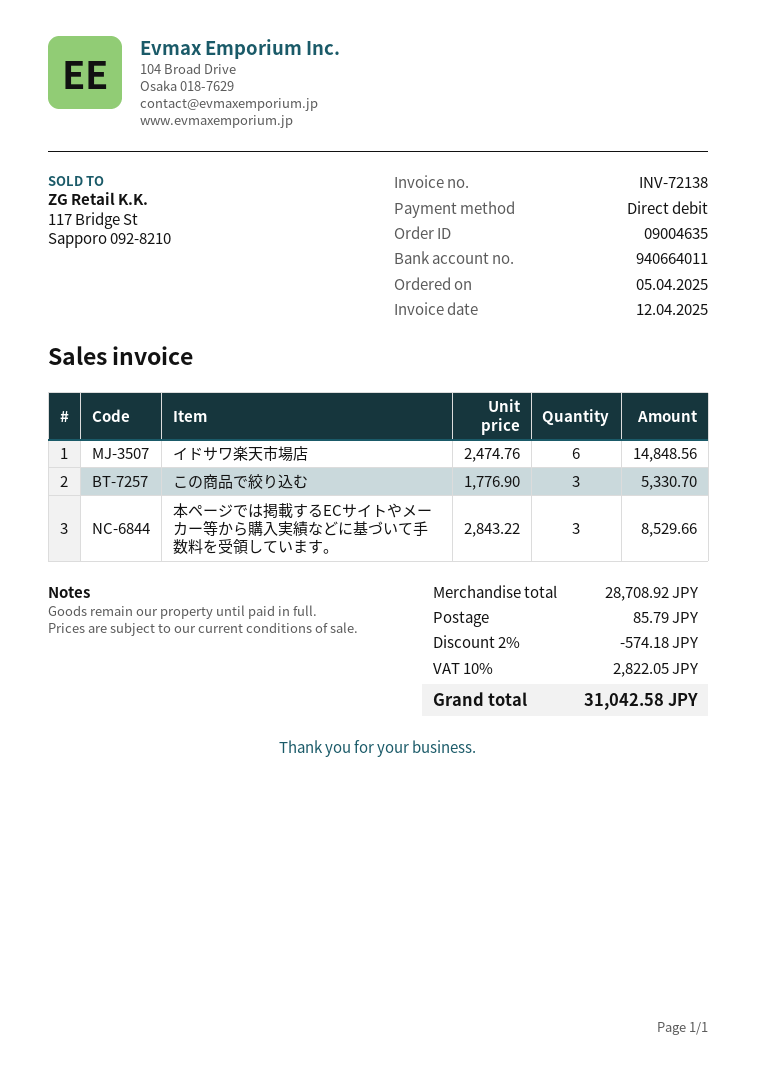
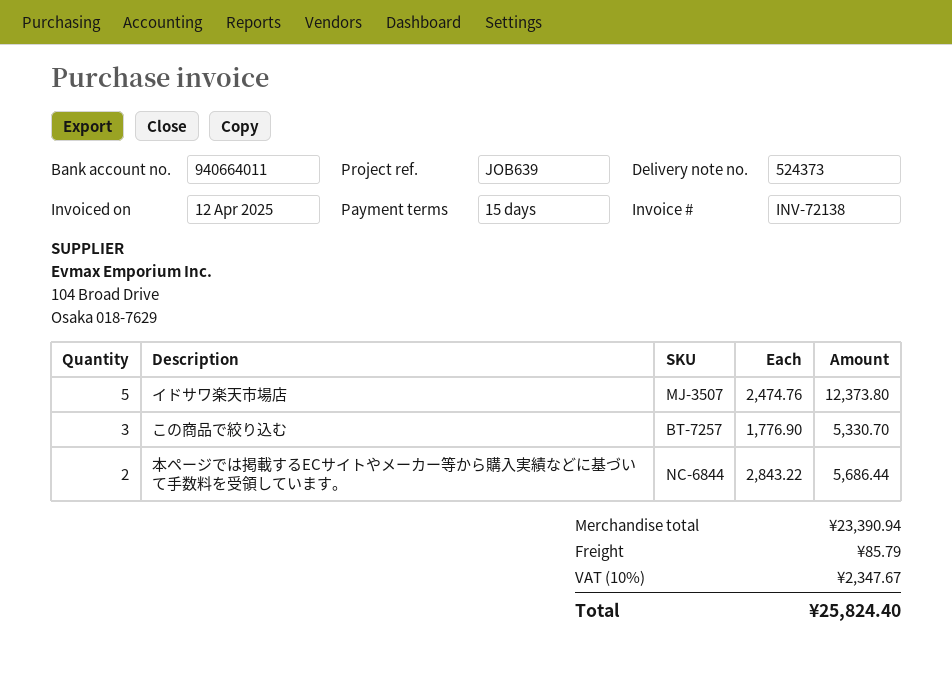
イドサワ楽天市場店: 6 x 2474.76 = 14848.56 -> 5 x 2474.76 = 12373.80
本ページでは掲載するECサイトやメーカー等から購入実績などに基づいて手数料を受領しています。: 3 x 2843.22 = 8529.66 -> 2 x 2843.22 = 5686.44
subtotal: 28708.92 -> 23390.94
discount: 2% = 574.18 -> none
tax: 10% = 2822.05 -> 10% = 2347.67
total: 31042.58 -> 25824.40

